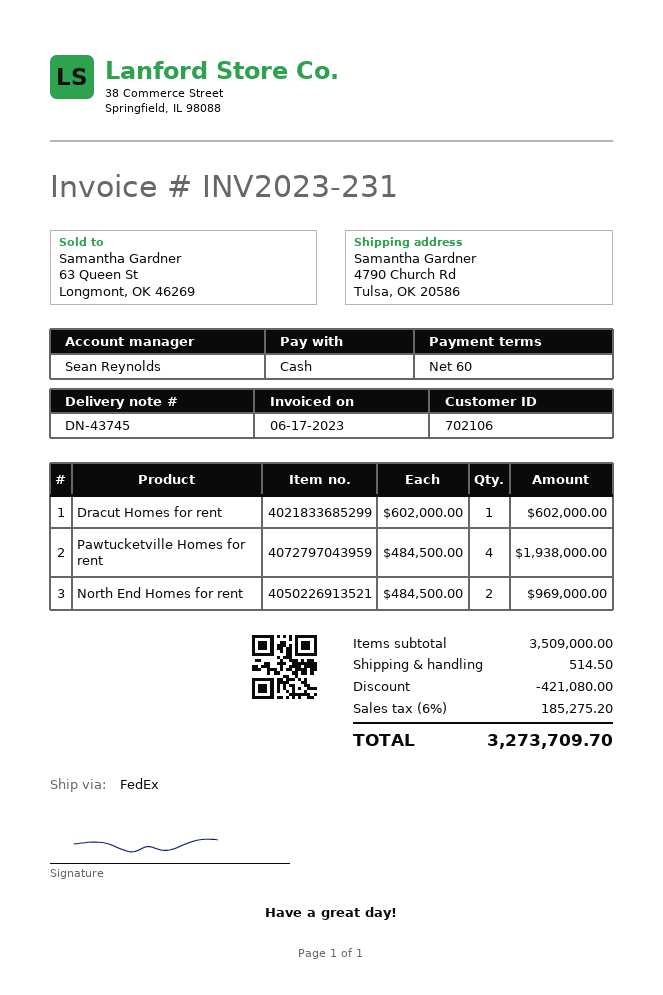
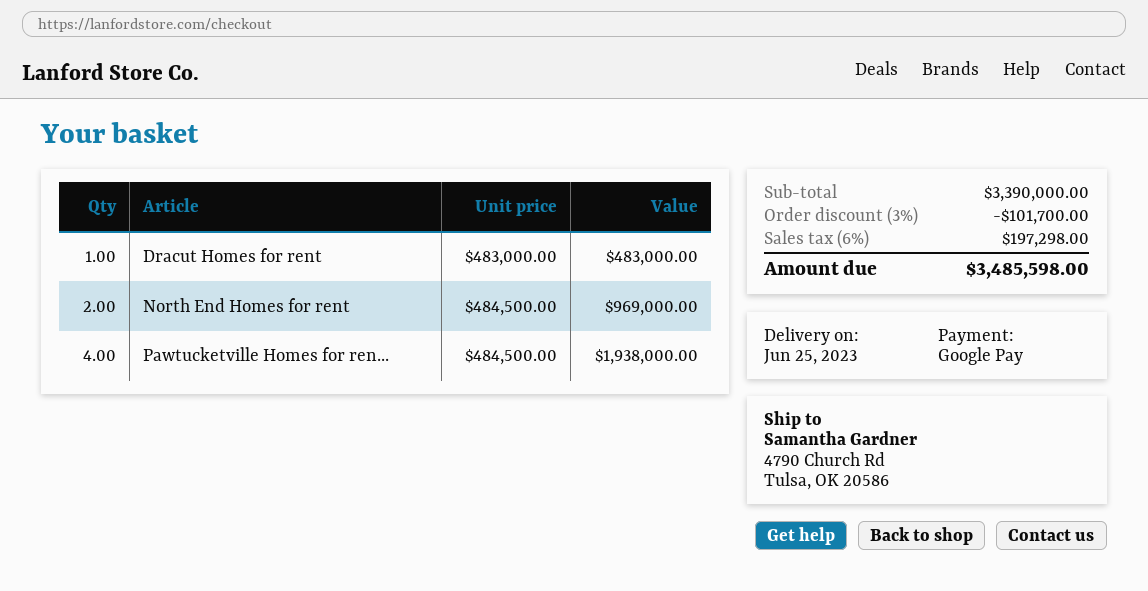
payment method: cash -> Google Pay
Dracut Homes for rent: 1 x 602000.00 = 602000.00 -> 1 x 483000.00 = 483000.00
subtotal: 3509000.00 -> 3390000.00
discount: 421080.00 -> 101700.00
shipping: 514.50 -> none
tax: 6% = 185275.20 -> 6% = 197298.00
total: 3273709.70 -> 3485598.00

